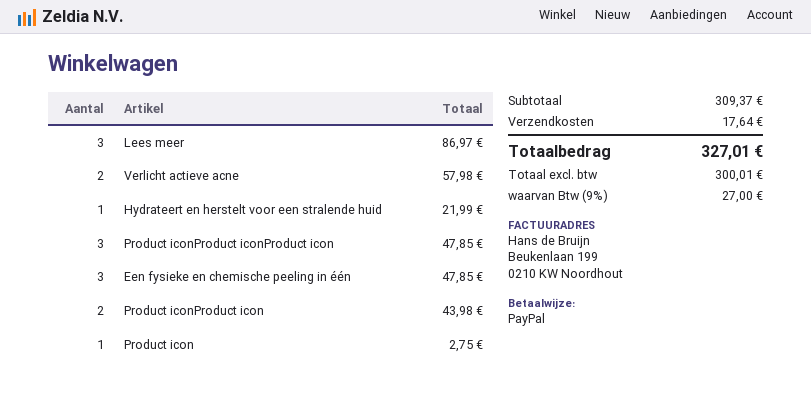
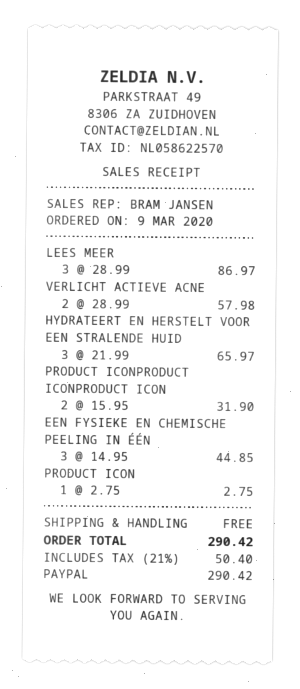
Hydrateert en herstelt voor een stralende huid: 1 for 21.99 -> 3 for 65.97
Product iconProduct iconProduct icon: 3 for 47.85 -> 2 for 31.90
Een fysieke en chemische peeling in één: 3 for 47.85 -> 3 for 44.85
Product iconProduct icon: 2 for 43.98 -> none
shipping: 17.64 -> 0.00
tax: 9% = 27.00 -> 21% = 50.40
total: 327.01 -> 290.42

